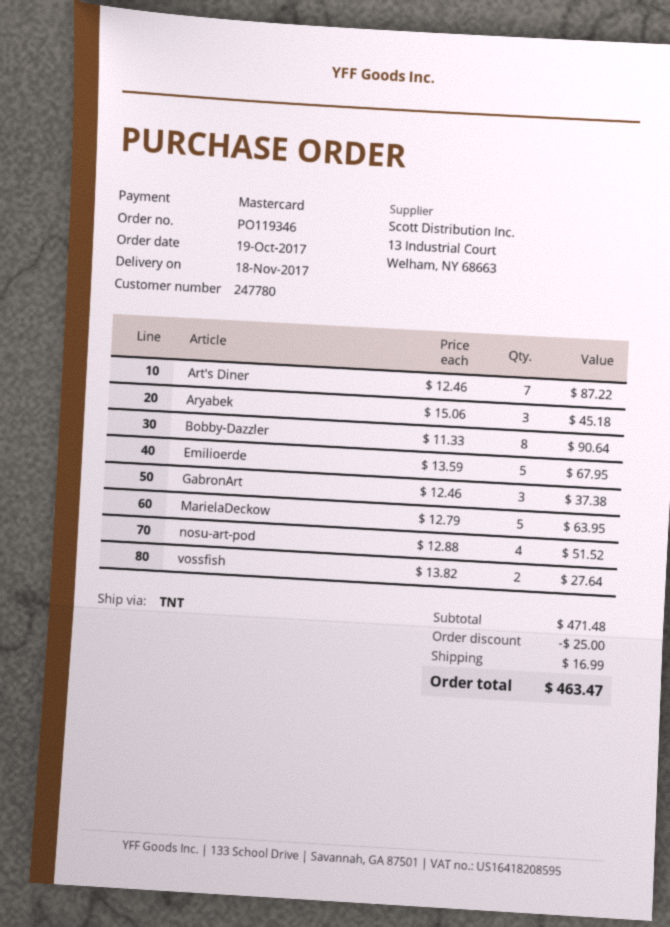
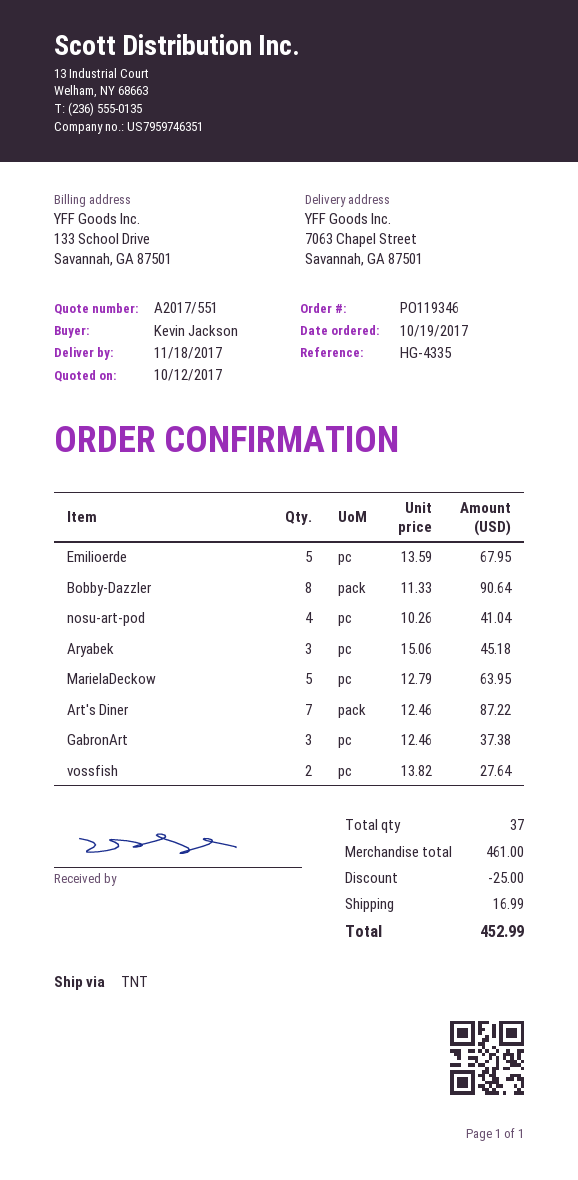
nosu-art-pod: 4 x 12.88 = 51.52 -> 4 x 10.26 = 41.04
subtotal: 471.48 -> 461.00
total: 463.47 -> 452.99

